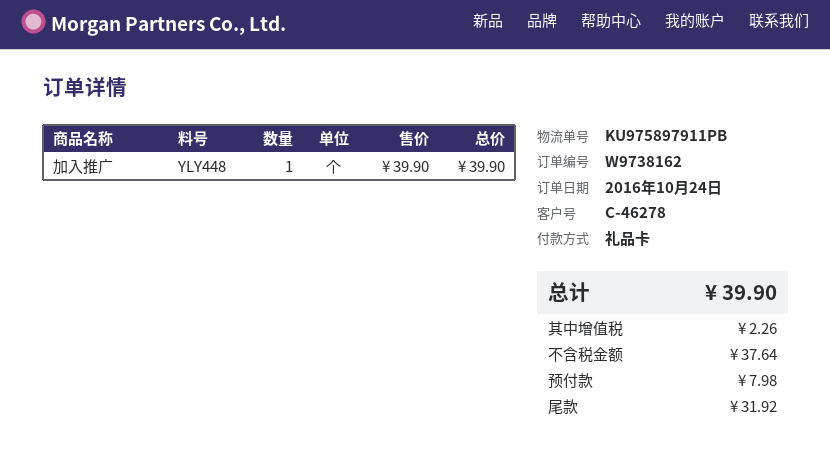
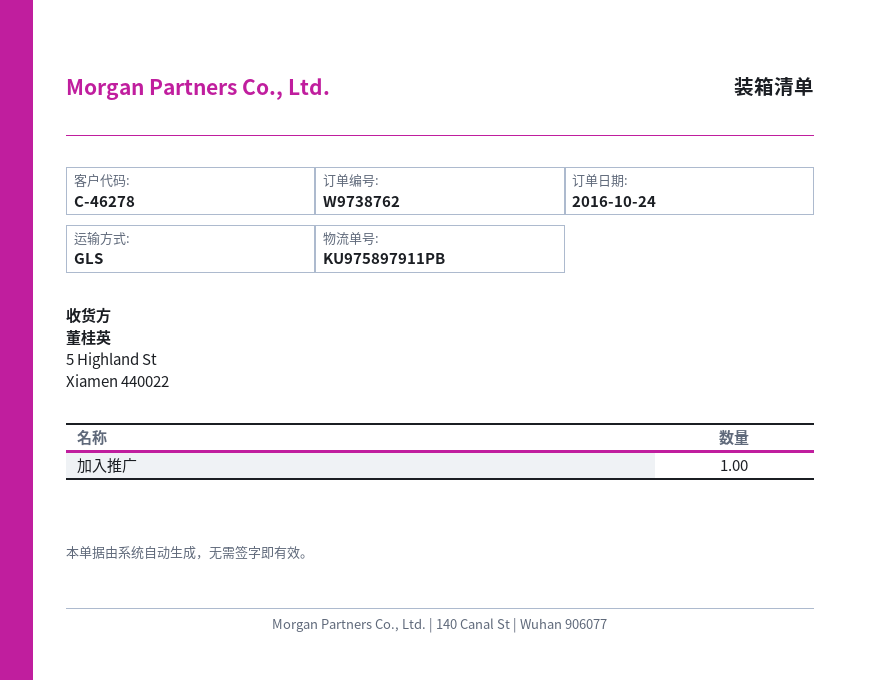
order number: W9738162 -> W9738762

